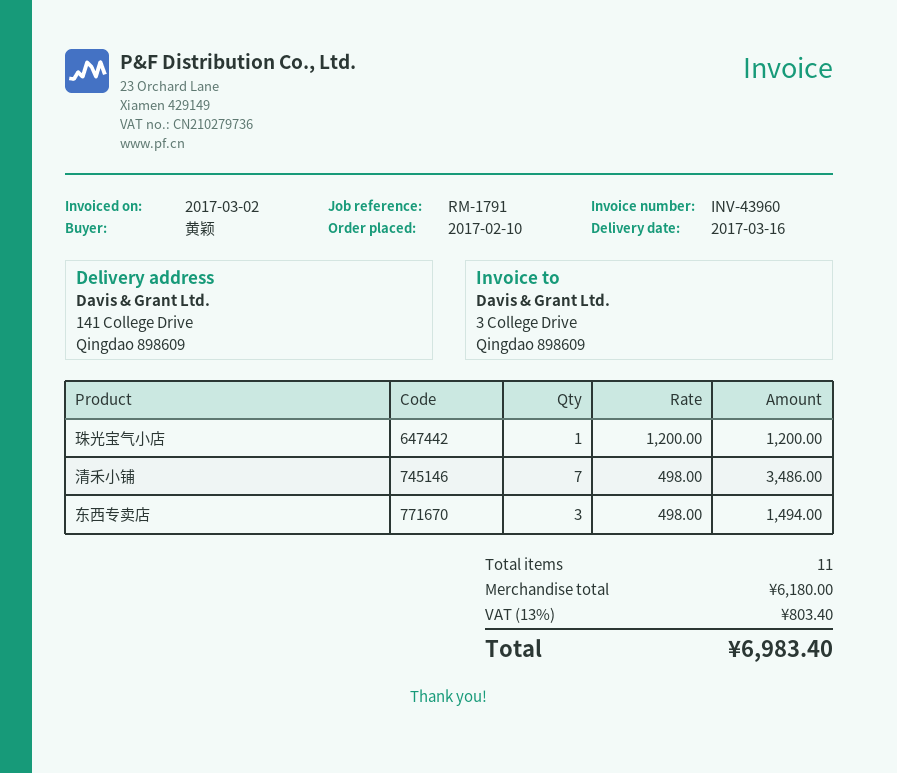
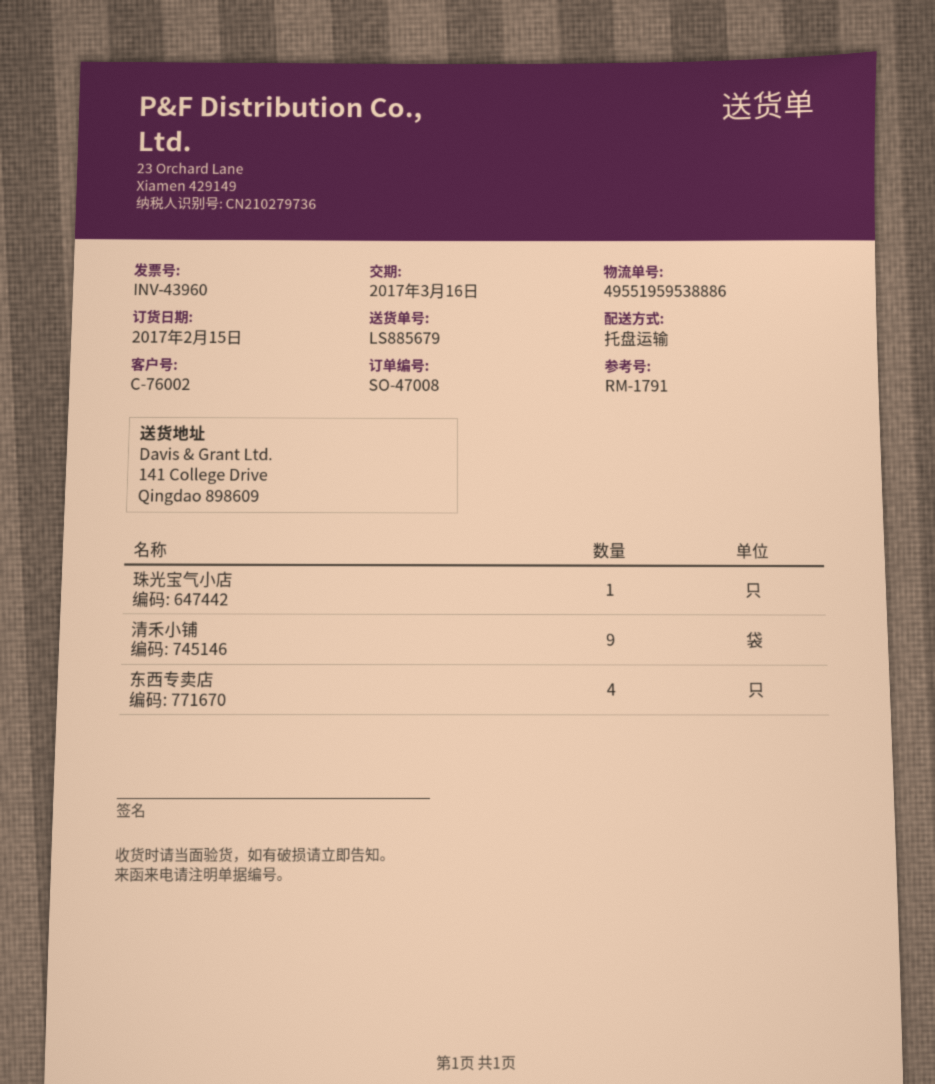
order date: 2017-02-10 -> 2017-02-15
清禾小铺: 7 -> 9
东西专卖店: 3 -> 4

